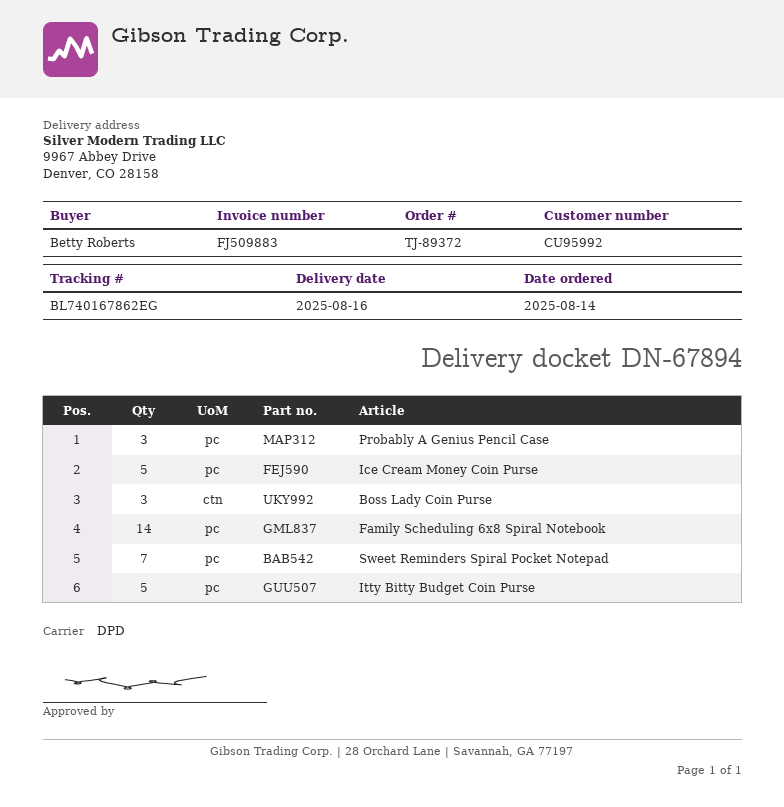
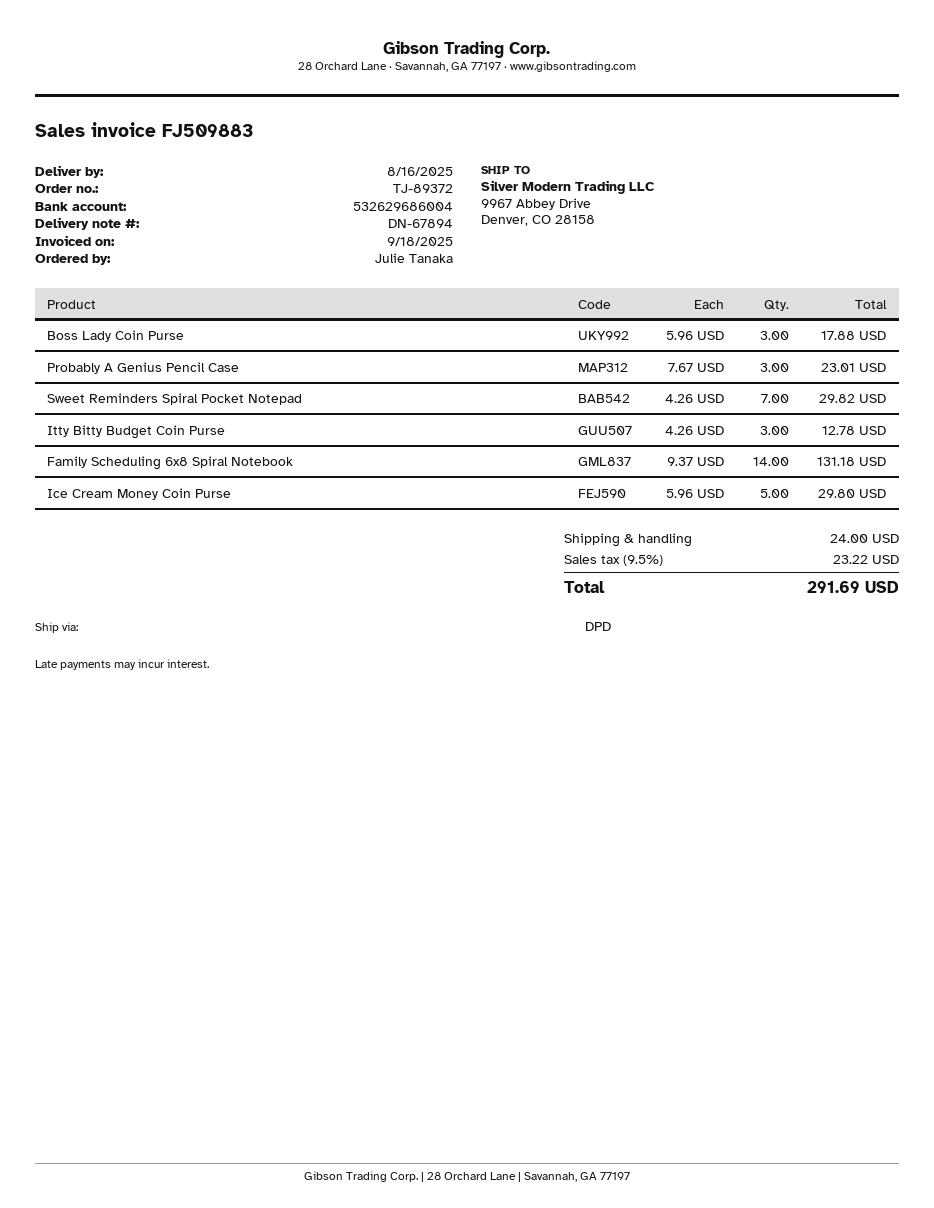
ordered by: Betty Roberts -> Julie Tanaka
Itty Bitty Budget Coin Purse: 5 -> 3

